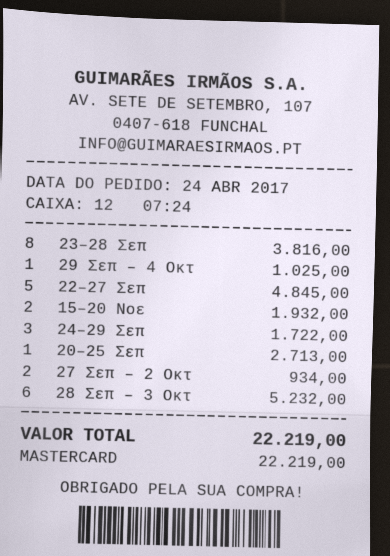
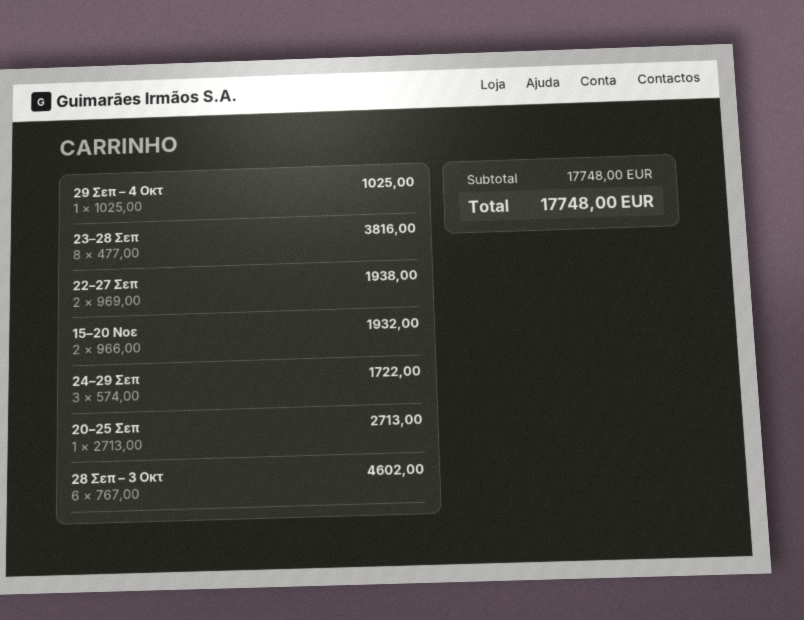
22–27 Σεπ: 5 for 4845.00 -> 2 for 1938.00
27 Σεπ – 2 Οκτ: 2 for 934.00 -> none
28 Σεπ – 3 Οκτ: 6 for 5232.00 -> 6 for 4602.00
total: 22219.00 -> 17748.00

